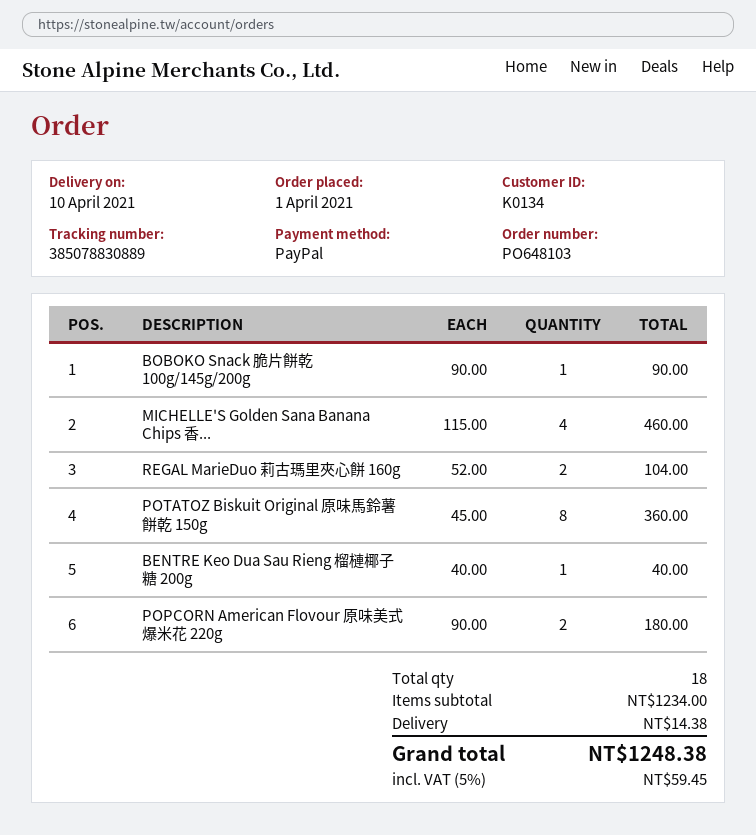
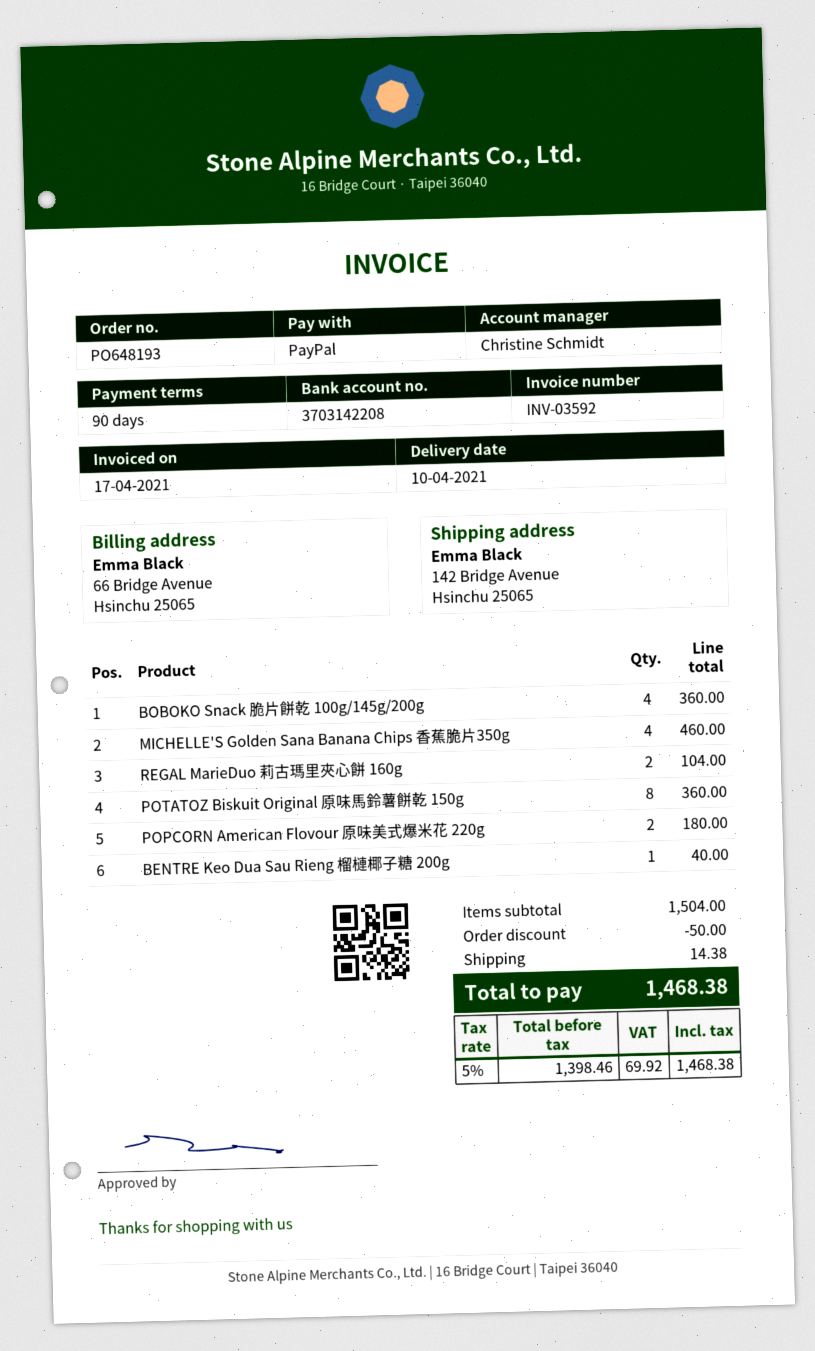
order number: PO648103 -> PO648193
BOBOKO Snack 脆片餅乾 100g/145g/200g: 1 for 90.00 -> 4 for 360.00
subtotal: 1234.00 -> 1504.00
discount: none -> 50.00
tax: 5% = 59.45 -> 5% = 69.92
total: 1248.38 -> 1468.38

